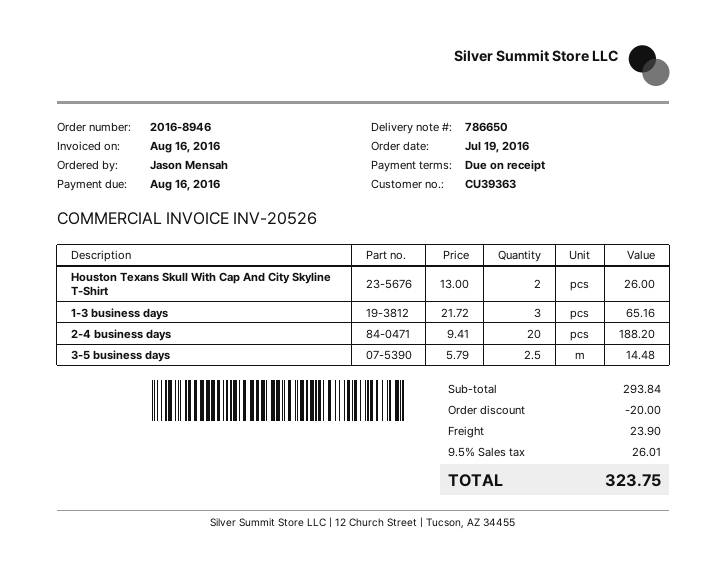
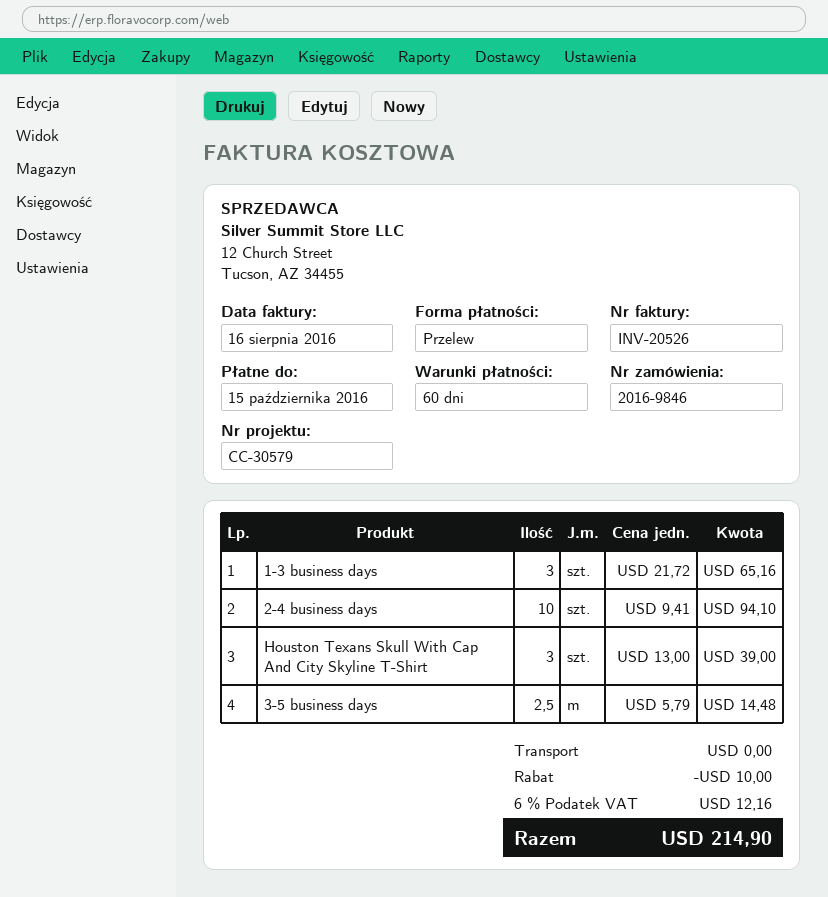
order number: 2016-8946 -> 2016-9846
payment terms: on receipt -> 60 days
due date: 2016-08-16 -> 2016-10-15
Houston Texans Skull With Cap And City Skyline T-Shirt: 2 x 13.00 = 26.00 -> 3 x 13.00 = 39.00
2-4 business days: 20 x 9.41 = 188.20 -> 10 x 9.41 = 94.10
discount: 20.00 -> 10.00
shipping: 23.90 -> 0.00
tax: 9.5% = 26.01 -> 6% = 12.16
total: 323.75 -> 214.90

